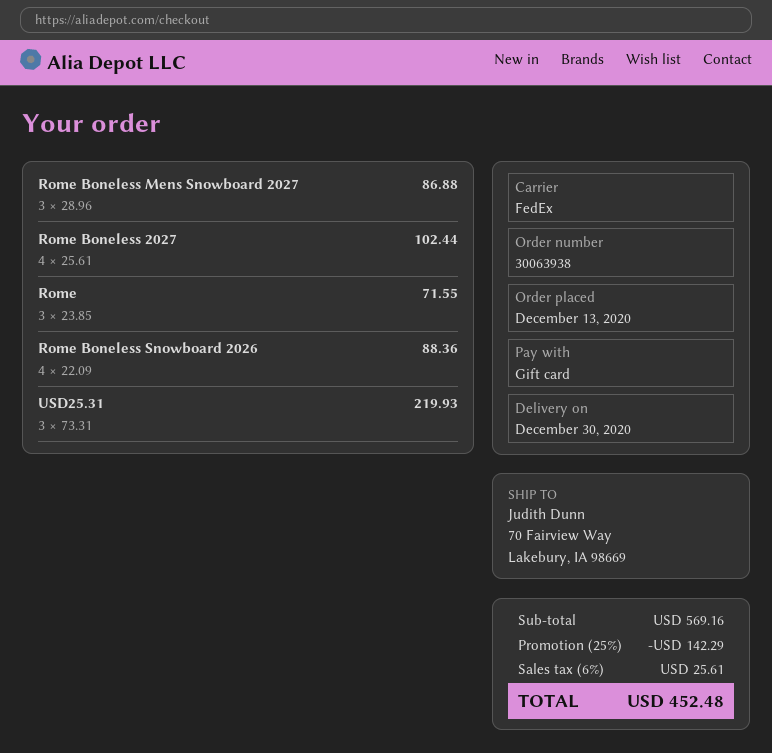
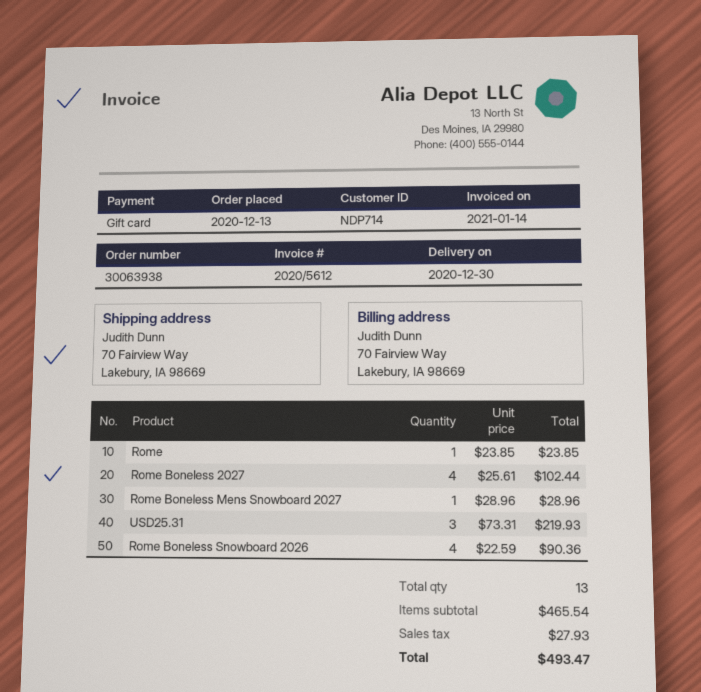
Rome Boneless Mens Snowboard 2027: 3 x 28.96 = 86.88 -> 1 x 28.96 = 28.96
Rome: 3 x 23.85 = 71.55 -> 1 x 23.85 = 23.85
Rome Boneless Snowboard 2026: 4 x 22.09 = 88.36 -> 4 x 22.59 = 90.36
subtotal: 569.16 -> 465.54
discount: 25% = 142.29 -> none
tax: 25.61 -> 27.93
total: 452.48 -> 493.47

